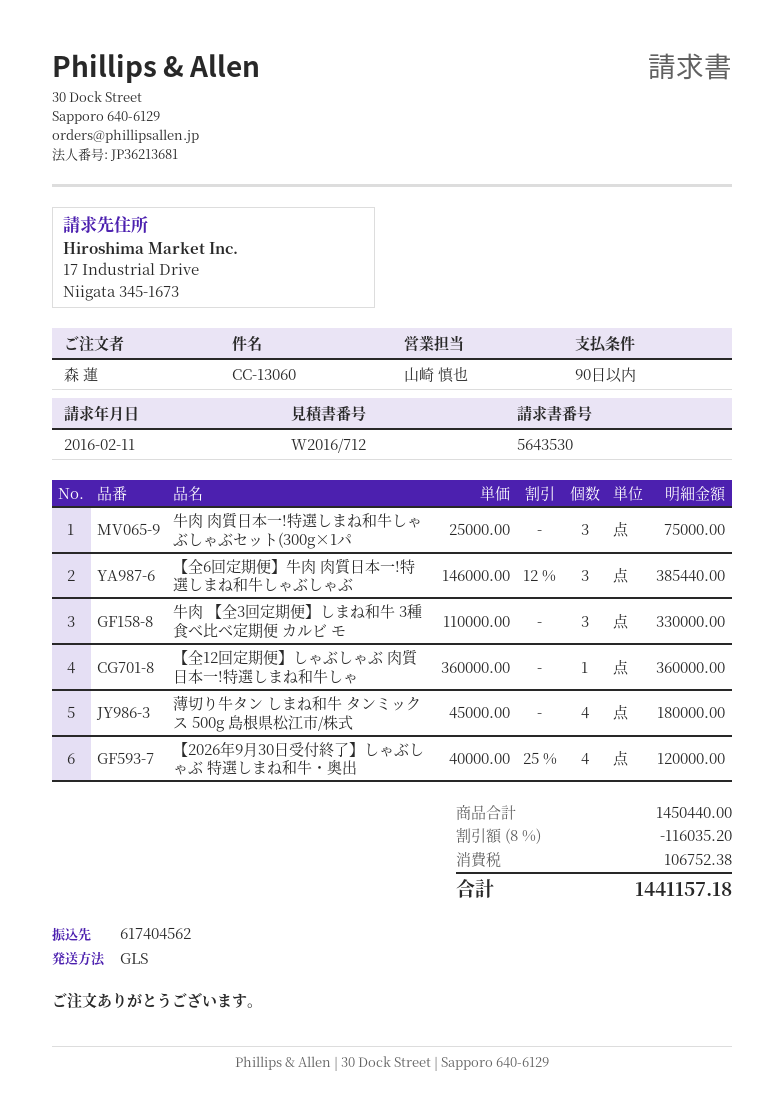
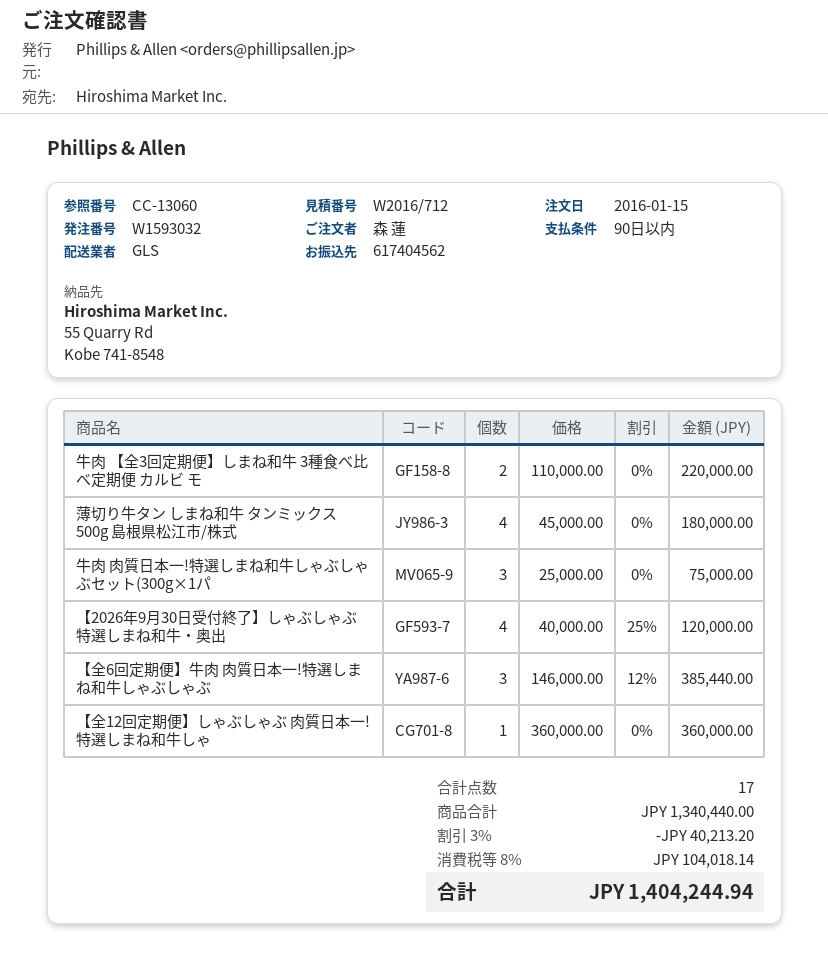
牛肉 【全3回定期便】しまね和牛 3種食べ比べ定期便 カルビ モ: 3 x 110000.00 = 330000.00 -> 2 x 110000.00 = 220000.00
subtotal: 1450440.00 -> 1340440.00
discount: 8% = 116035.20 -> 3% = 40213.20
tax: 106752.38 -> 104018.14
total: 1441157.18 -> 1404244.94

